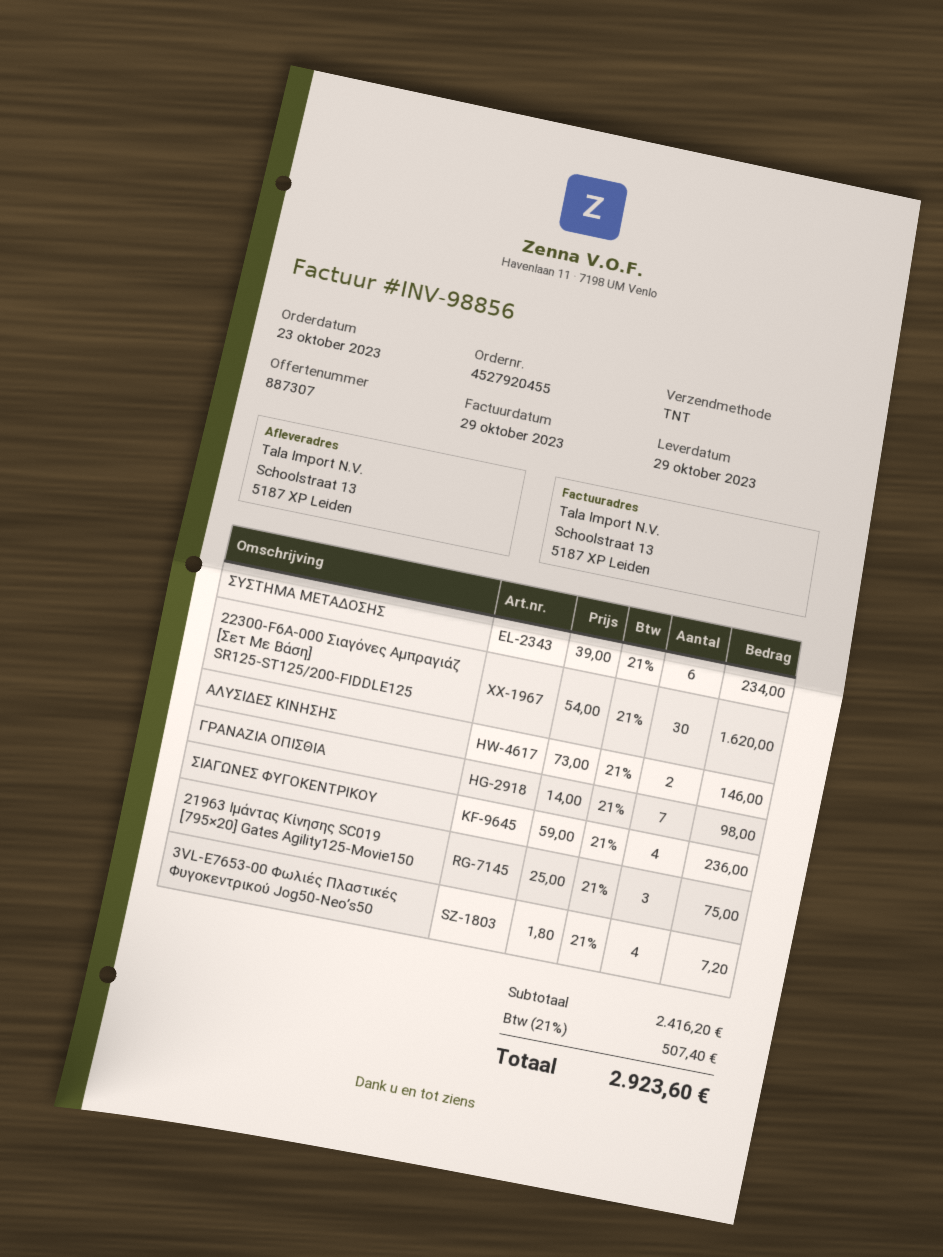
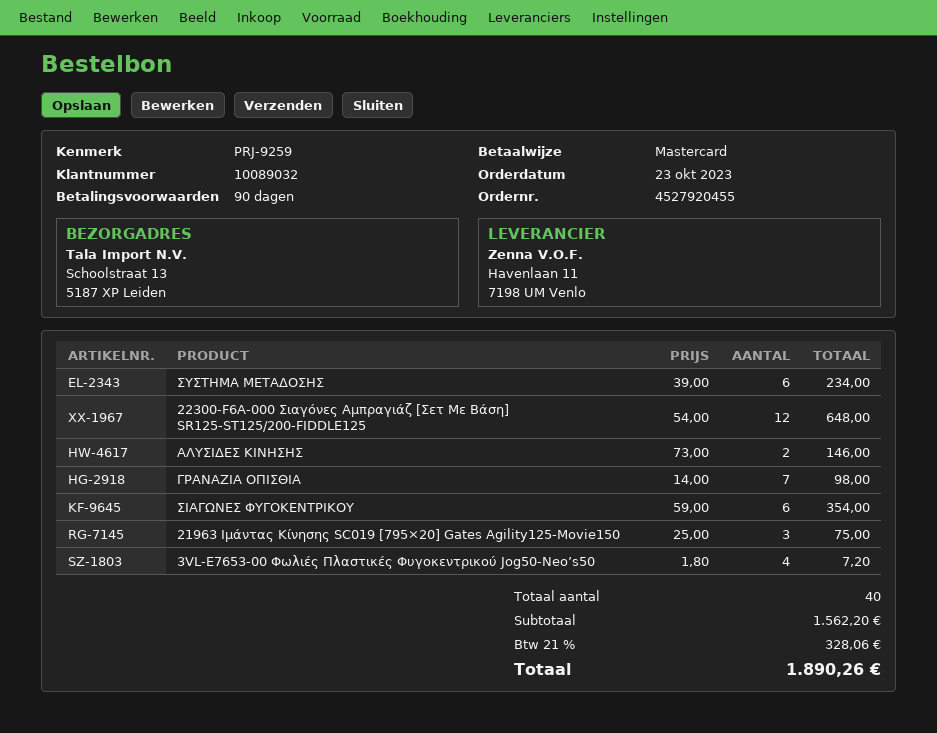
22300-F6A-000 Σιαγόνες Αμπραγιάζ [Σετ Με Βάση] SR125-ST125/200-FIDDLE125: 30 x 54.00 = 1620.00 -> 12 x 54.00 = 648.00
ΣΙΑΓΩΝΕΣ ΦΥΓΟΚΕΝΤΡΙΚΟΥ: 4 x 59.00 = 236.00 -> 6 x 59.00 = 354.00
subtotal: 2416.20 -> 1562.20
tax: 21% = 507.40 -> 21% = 328.06
total: 2923.60 -> 1890.26

